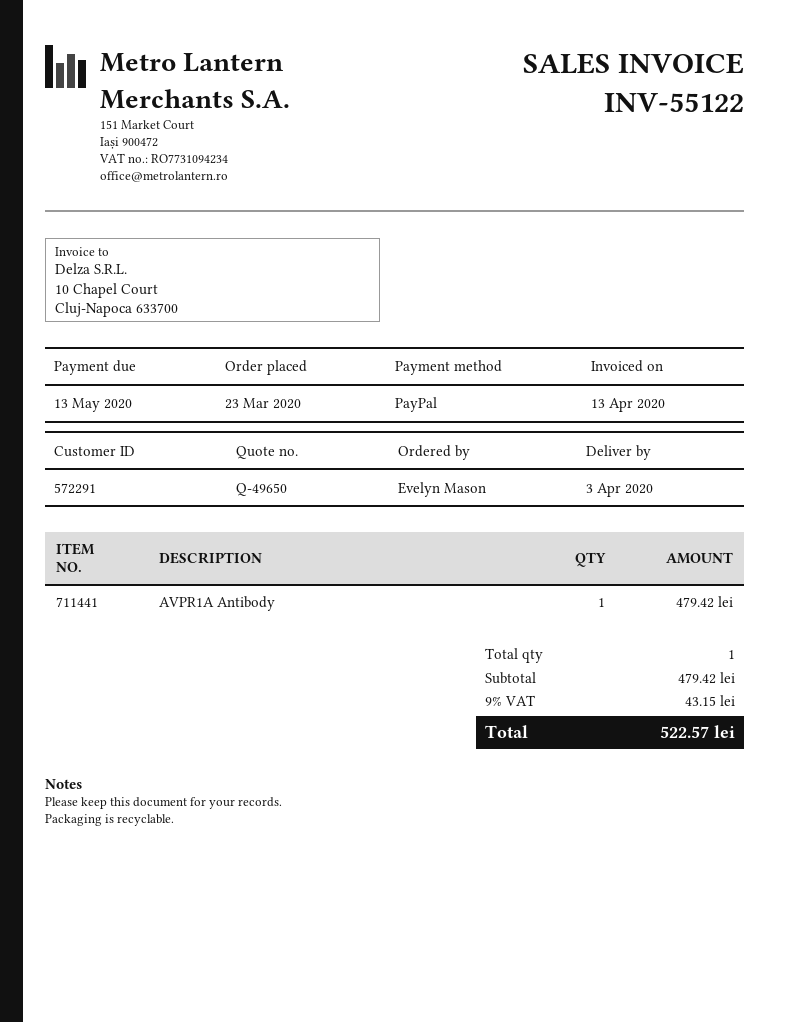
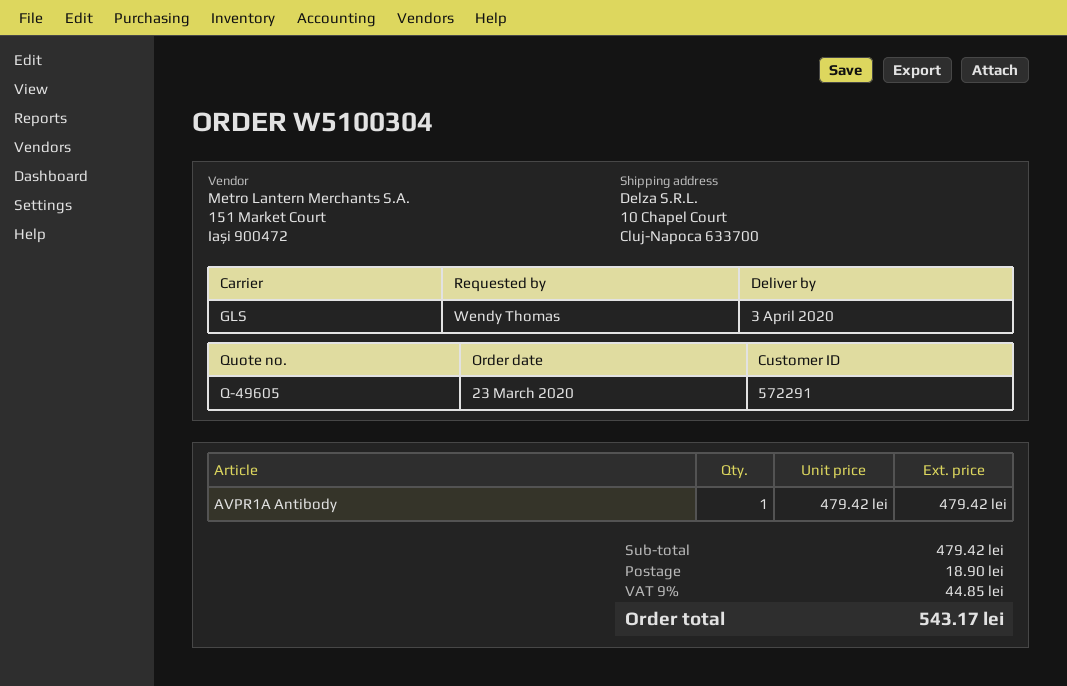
quote number: Q-49650 -> Q-49605
ordered by: Evelyn Mason -> Wendy Thomas
shipping: none -> 18.90
tax: 9% = 43.15 -> 9% = 44.85
total: 522.57 -> 543.17

